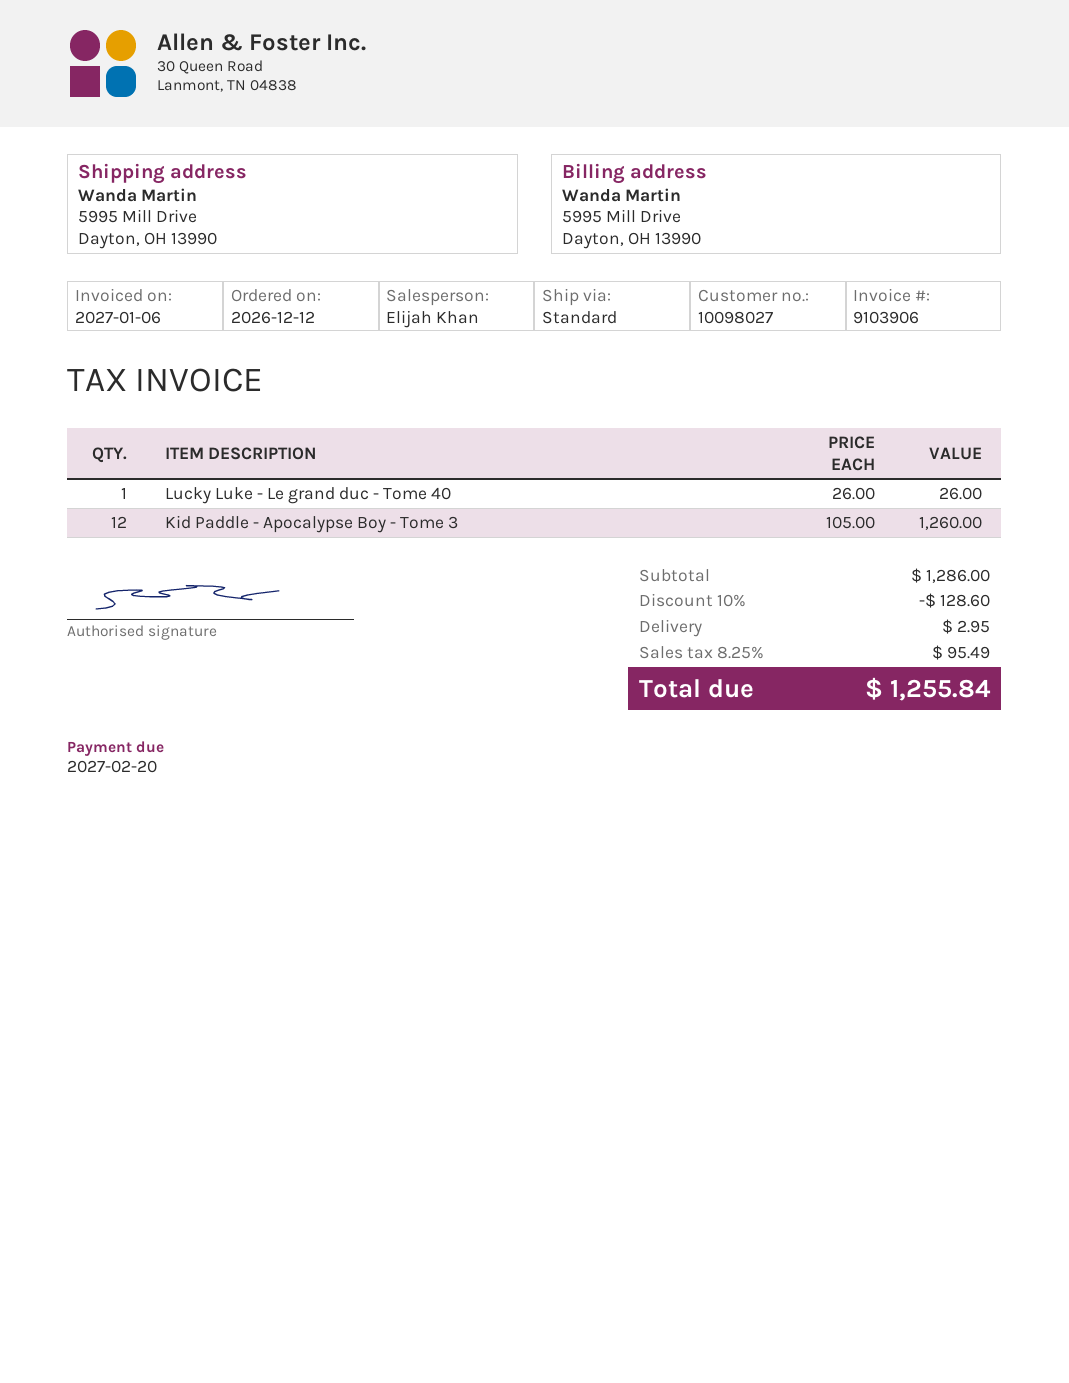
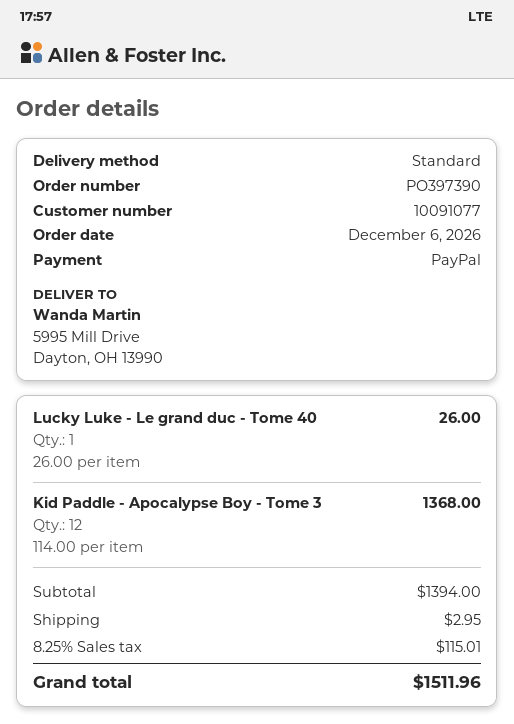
order date: 2026-12-12 -> 2026-12-06
customer number: 10098027 -> 10091077
Kid Paddle - Apocalypse Boy - Tome 3: 12 x 105.00 = 1260.00 -> 12 x 114.00 = 1368.00
subtotal: 1286.00 -> 1394.00
discount: 10% = 128.60 -> none
tax: 8.25% = 95.49 -> 8.25% = 115.01
total: 1255.84 -> 1511.96

